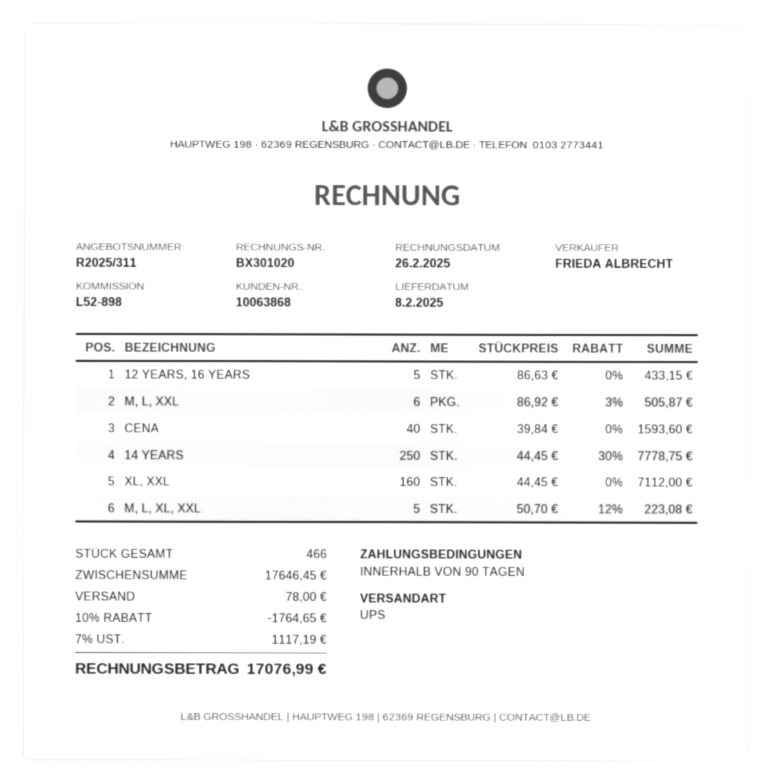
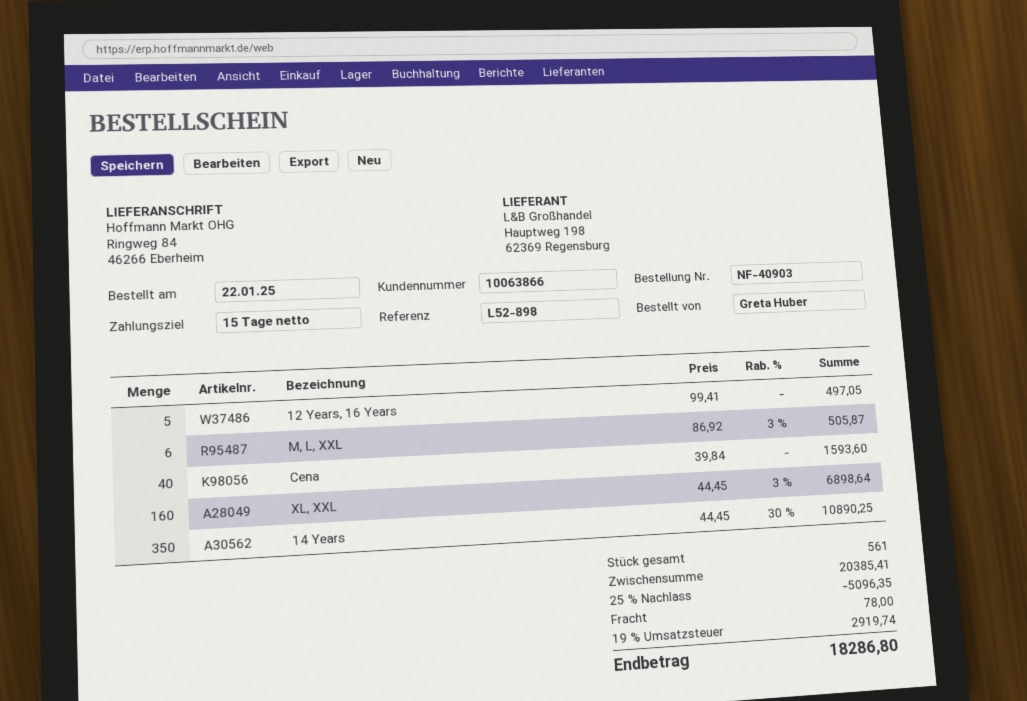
payment terms: 90 days -> 15 days
customer number: 10063868 -> 10063866
12 YEARS, 16 YEARS: 5 x 86.63 = 433.15 -> 5 x 99.41 = 497.05
14 YEARS: 250 x 44.45 - 30% = 7778.75 -> 350 x 44.45 - 30% = 10890.25
XL, XXL: 160 x 44.45 = 7112.00 -> 160 x 44.45 - 3% = 6898.64
M, L, XL, XXL: 5 x 50.70 - 12% = 223.08 -> none
total quantity: 466 -> 561
subtotal: 17646.45 -> 20385.41
discount: 10% = 1764.65 -> 25% = 5096.35
tax: 7% = 1117.19 -> 19% = 2919.74
total: 17076.99 -> 18286.80

